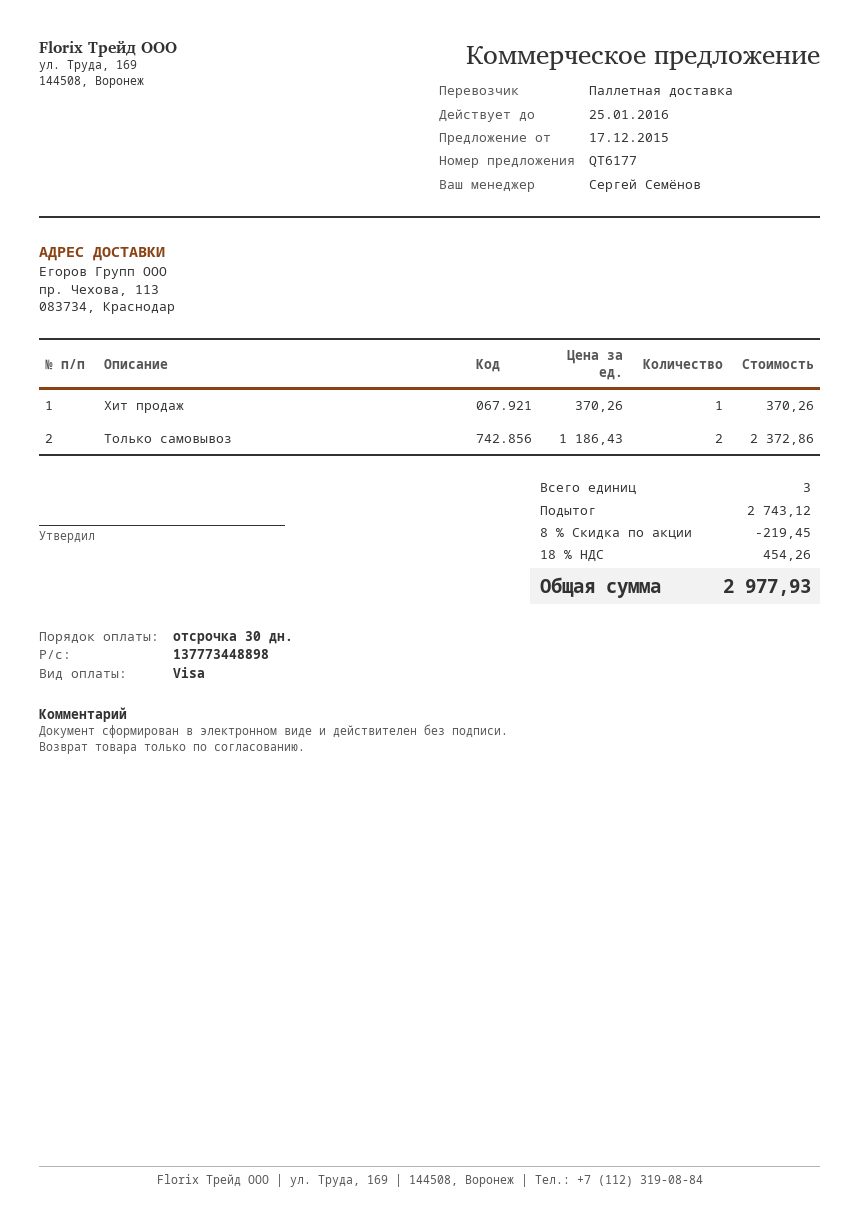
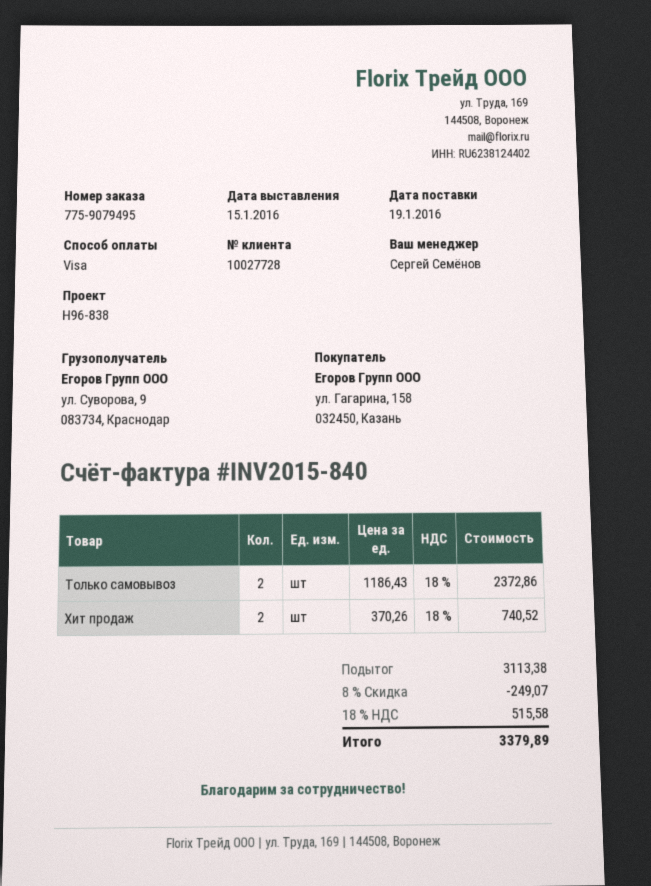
ship to: пр. Чехова, 113, 083734, Краснодар -> ул. Суворова, 9, 083734, Краснодар
Хит продаж: 1 x 370.26 = 370.26 -> 2 x 370.26 = 740.52
subtotal: 2743.12 -> 3113.38
discount: 8% = 219.45 -> 8% = 249.07
tax: 18% = 454.26 -> 18% = 515.58
total: 2977.93 -> 3379.89

